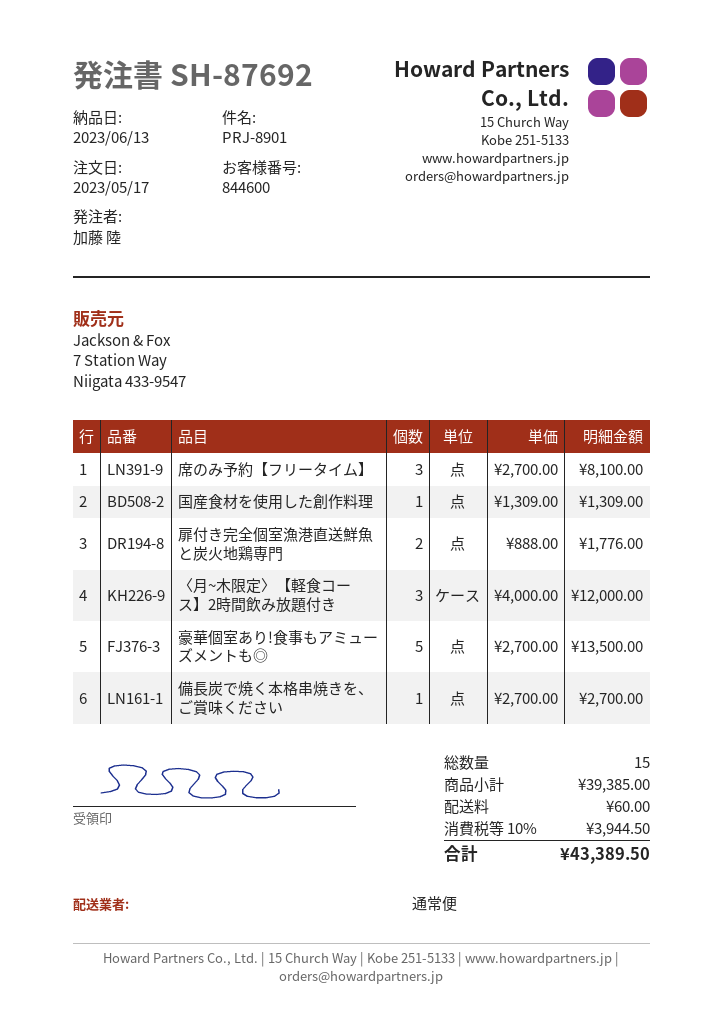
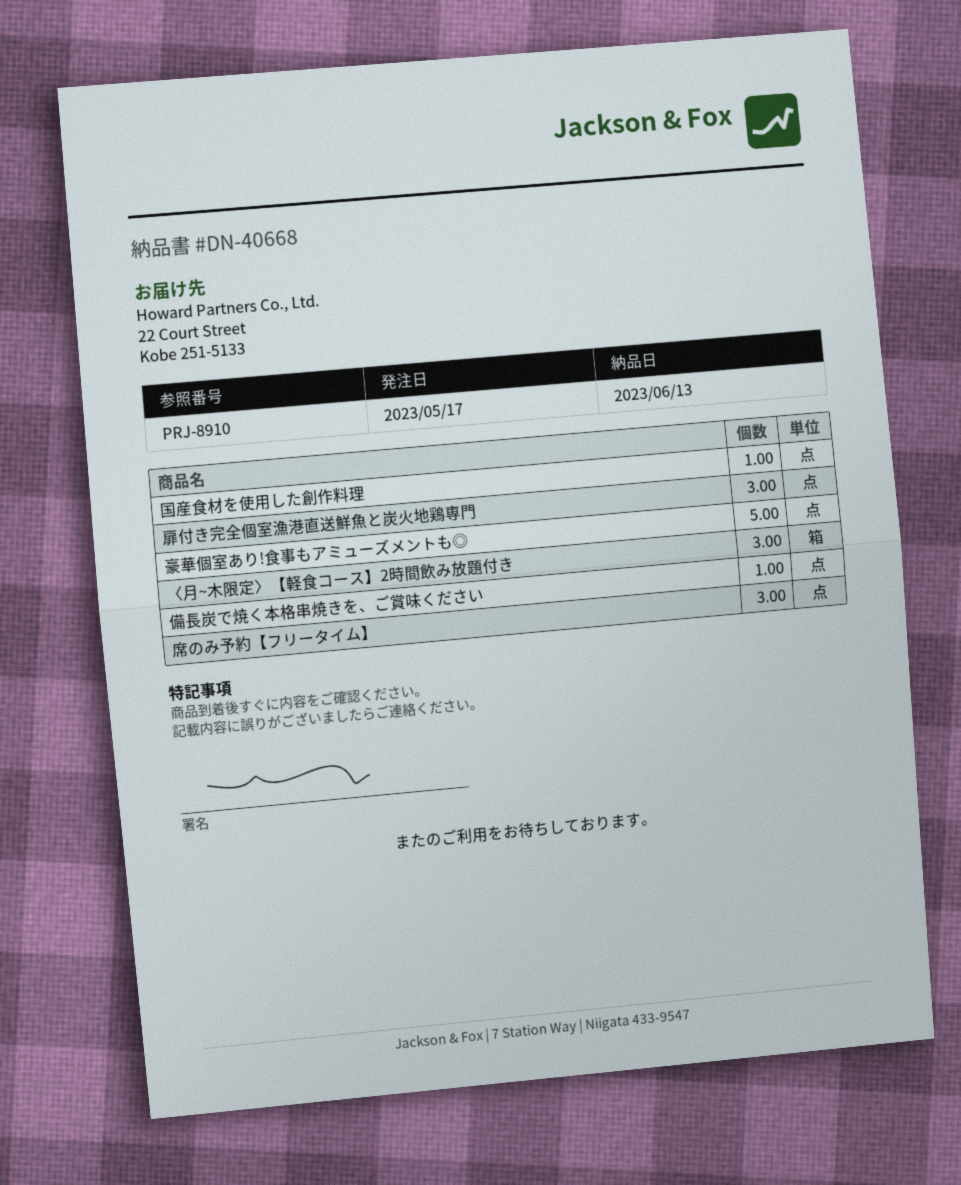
reference: PRJ-8901 -> PRJ-8910
扉付き完全個室漁港直送鮮魚と炭火地鶏専門: 2 -> 3

